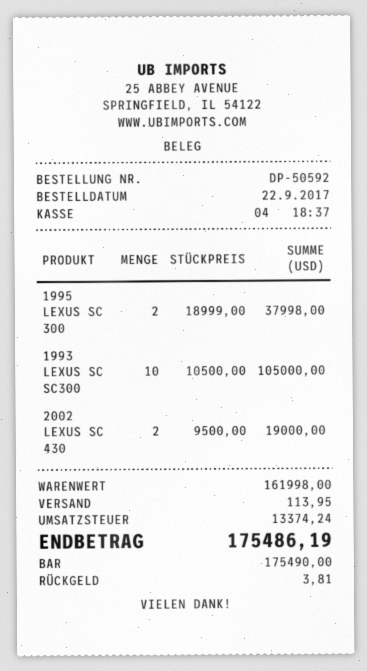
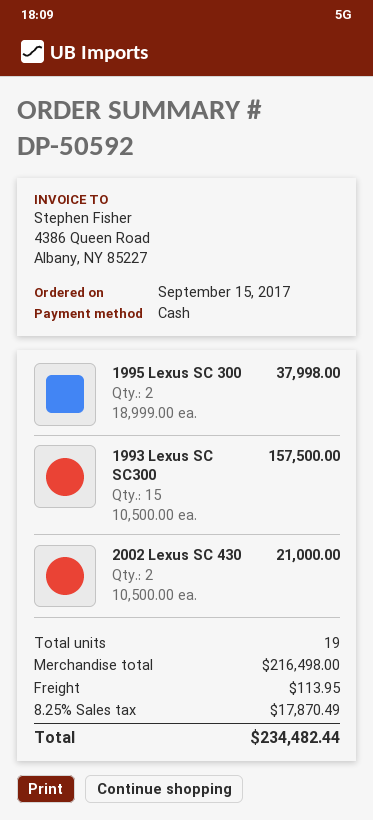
order date: 2017-09-22 -> 2017-09-15
1993 LEXUS SC SC300: 10 x 10500.00 = 105000.00 -> 15 x 10500.00 = 157500.00
2002 LEXUS SC 430: 2 x 9500.00 = 19000.00 -> 2 x 10500.00 = 21000.00
subtotal: 161998.00 -> 216498.00
tax: 13374.24 -> 17870.49
total: 175486.19 -> 234482.44

